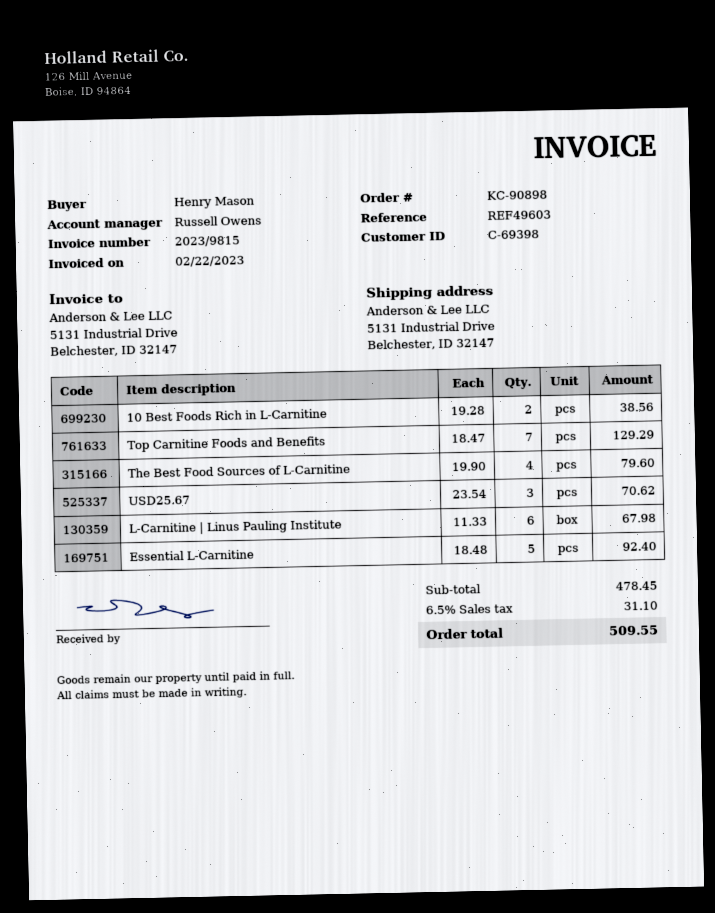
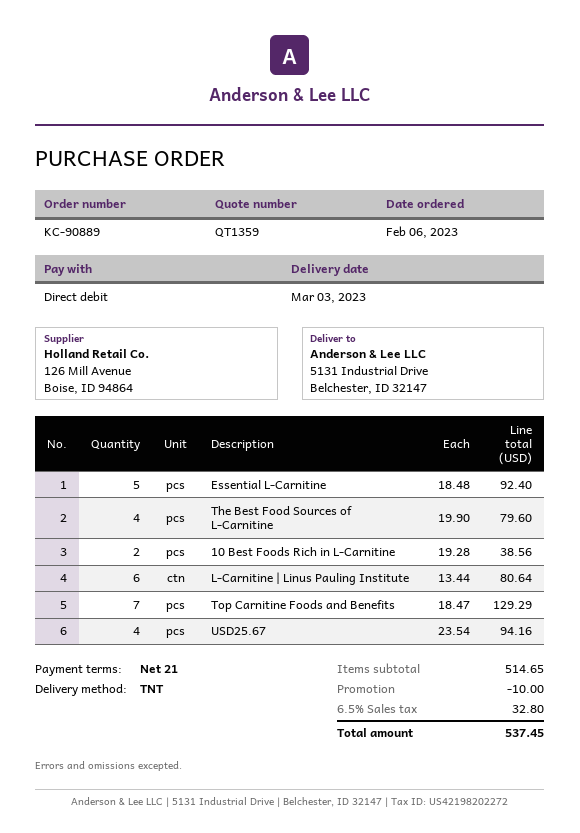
order number: KC-90898 -> KC-90889
USD25.67: 3 x 23.54 = 70.62 -> 4 x 23.54 = 94.16
L-Carnitine | Linus Pauling Institute: 6 x 11.33 = 67.98 -> 6 x 13.44 = 80.64
subtotal: 478.45 -> 514.65
discount: none -> 10.00
tax: 6.5% = 31.10 -> 6.5% = 32.80
total: 509.55 -> 537.45

